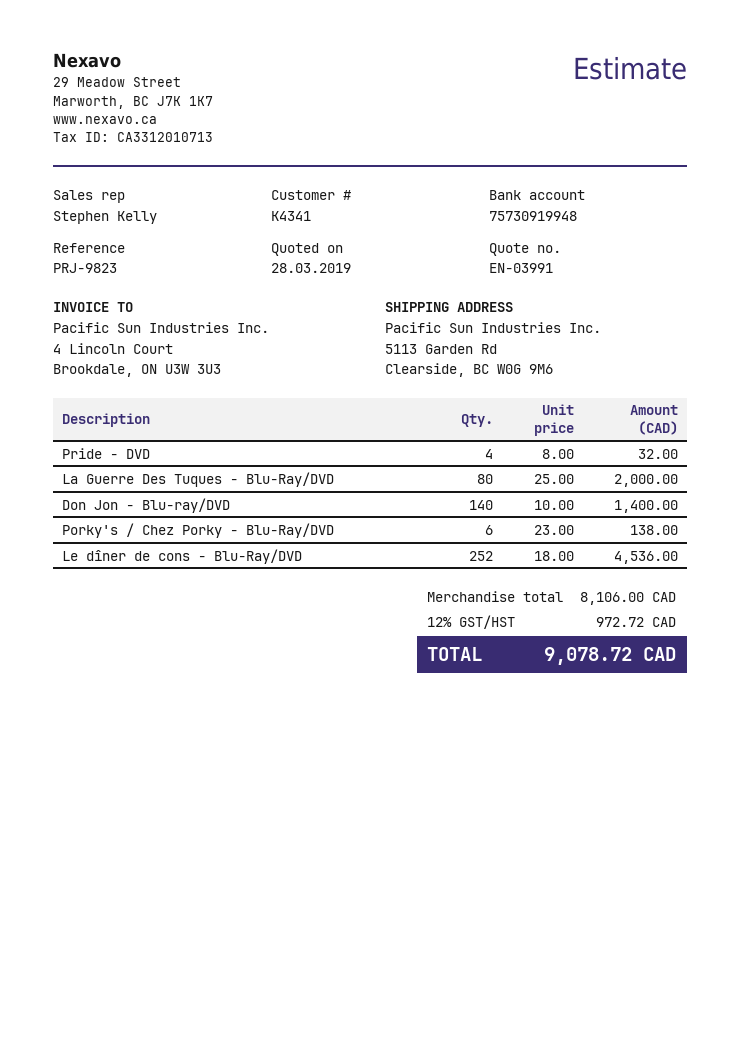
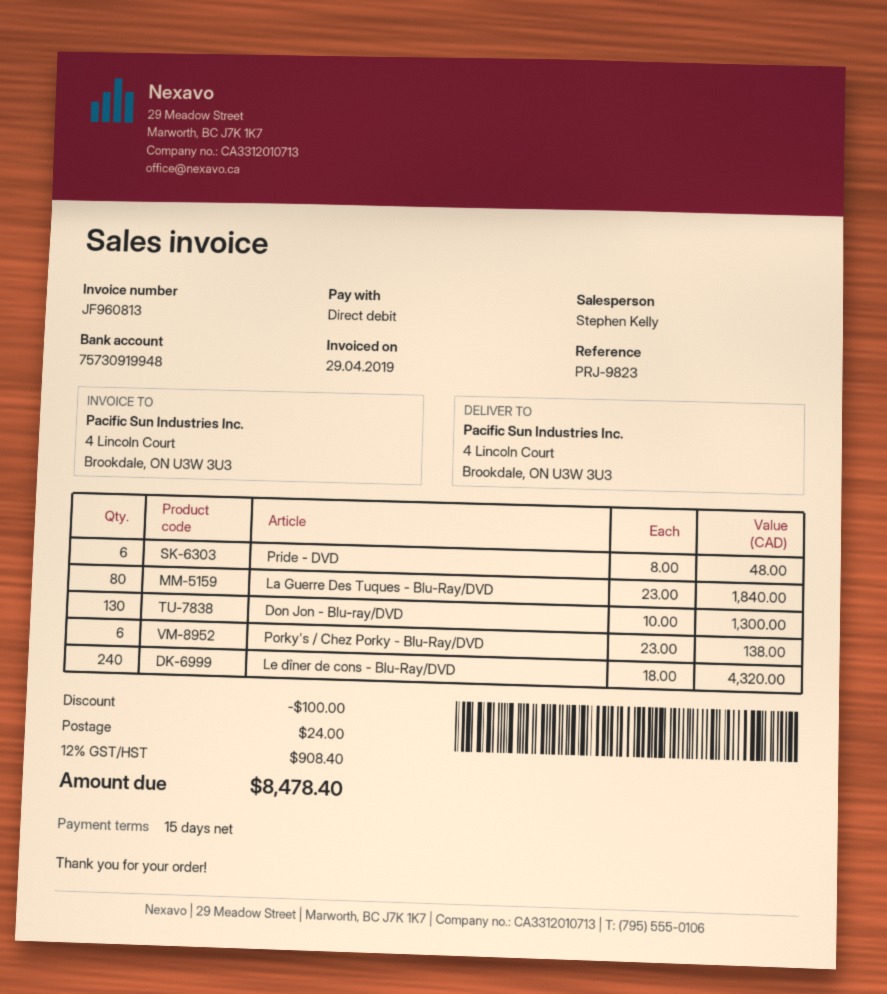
ship to: 5113 Garden Rd, Clearside, BC W0G 9M6 -> 4 Lincoln Court, Brookdale, ON U3W 3U3
Pride - DVD: 4 x 8.00 = 32.00 -> 6 x 8.00 = 48.00
La Guerre Des Tuques - Blu-Ray/DVD: 80 x 25.00 = 2000.00 -> 80 x 23.00 = 1840.00
Don Jon - Blu-ray/DVD: 140 x 10.00 = 1400.00 -> 130 x 10.00 = 1300.00
Le dîner de cons - Blu-Ray/DVD: 252 x 18.00 = 4536.00 -> 240 x 18.00 = 4320.00
discount: none -> 100.00
shipping: none -> 24.00
tax: 12% = 972.72 -> 12% = 908.40
total: 9078.72 -> 8478.40

